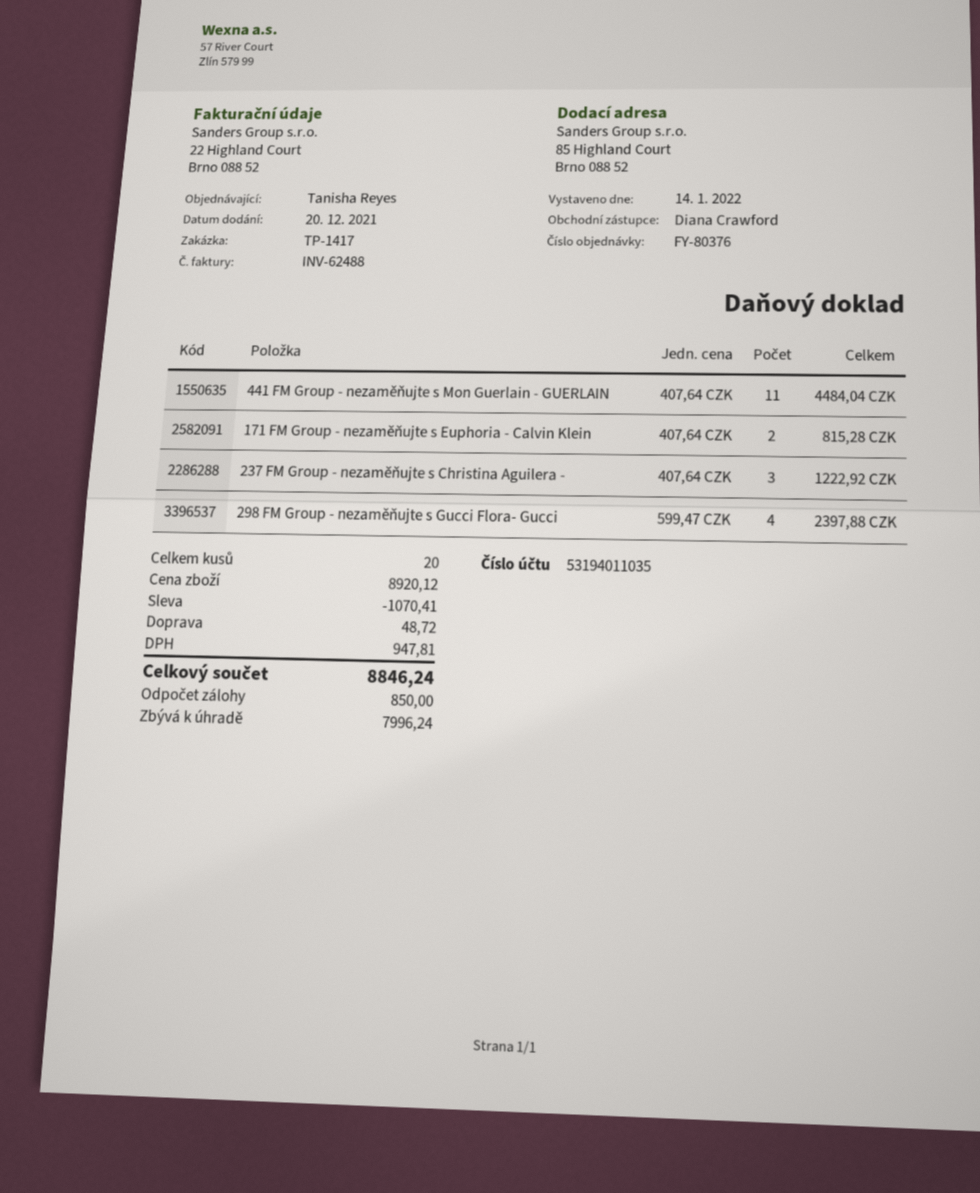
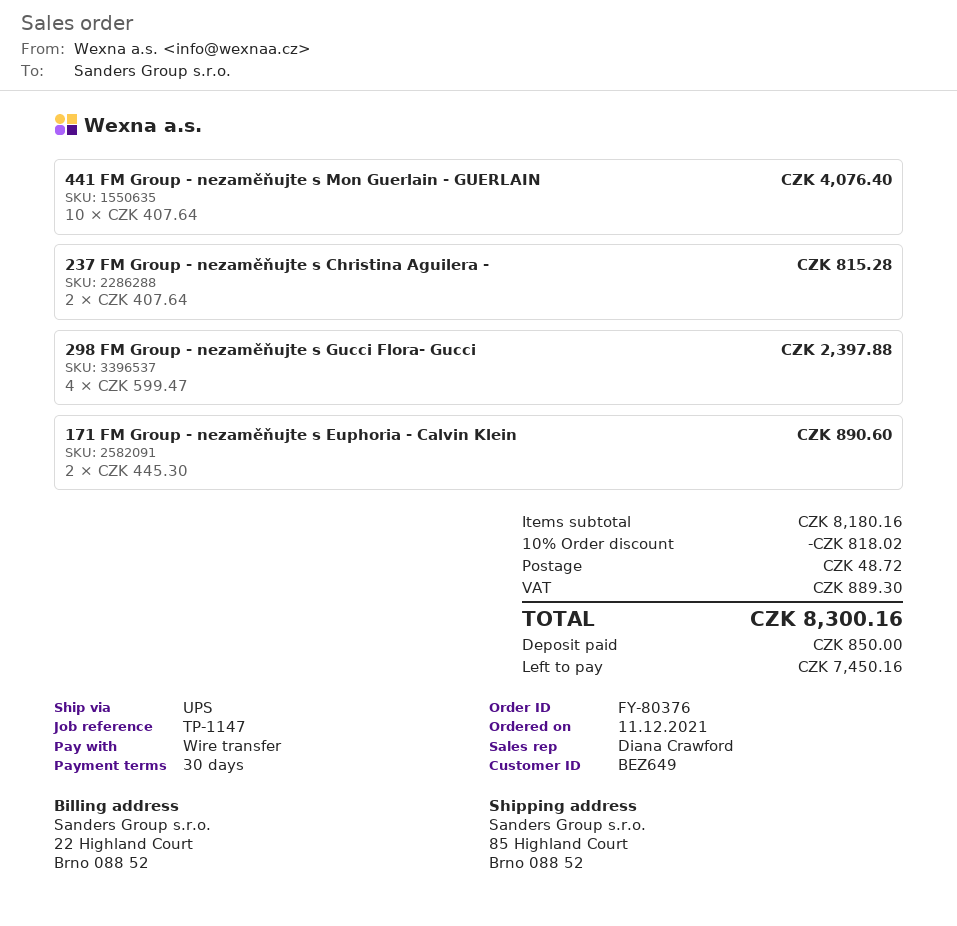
reference: TP-1417 -> TP-1147
441 FM Group - nezaměňujte s Mon Guerlain - GUERLAIN: 11 x 407.64 = 4484.04 -> 10 x 407.64 = 4076.40
171 FM Group - nezaměňujte s Euphoria - Calvin Klein: 2 x 407.64 = 815.28 -> 2 x 445.30 = 890.60
237 FM Group - nezaměňujte s Christina Aguilera -: 3 x 407.64 = 1222.92 -> 2 x 407.64 = 815.28
subtotal: 8920.12 -> 8180.16
discount: 1070.41 -> 818.02
tax: 947.81 -> 889.30
total: 8846.24 -> 8300.16
balance: 7996.24 -> 7450.16

